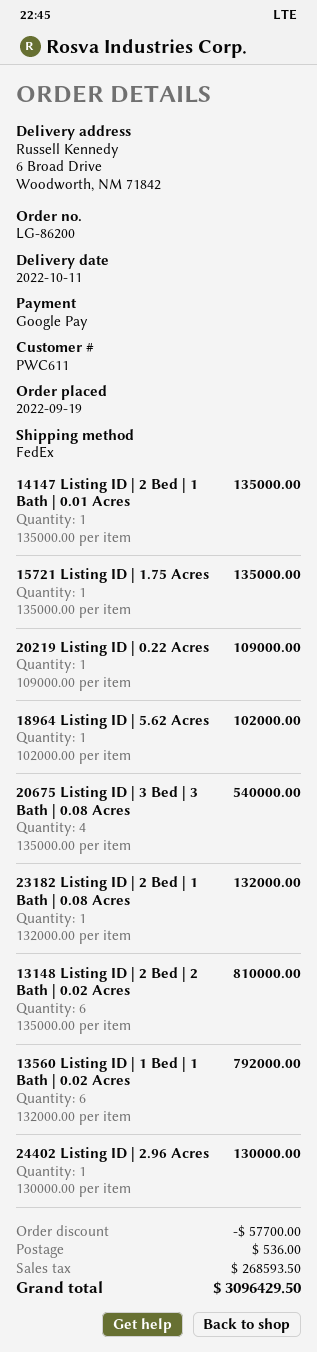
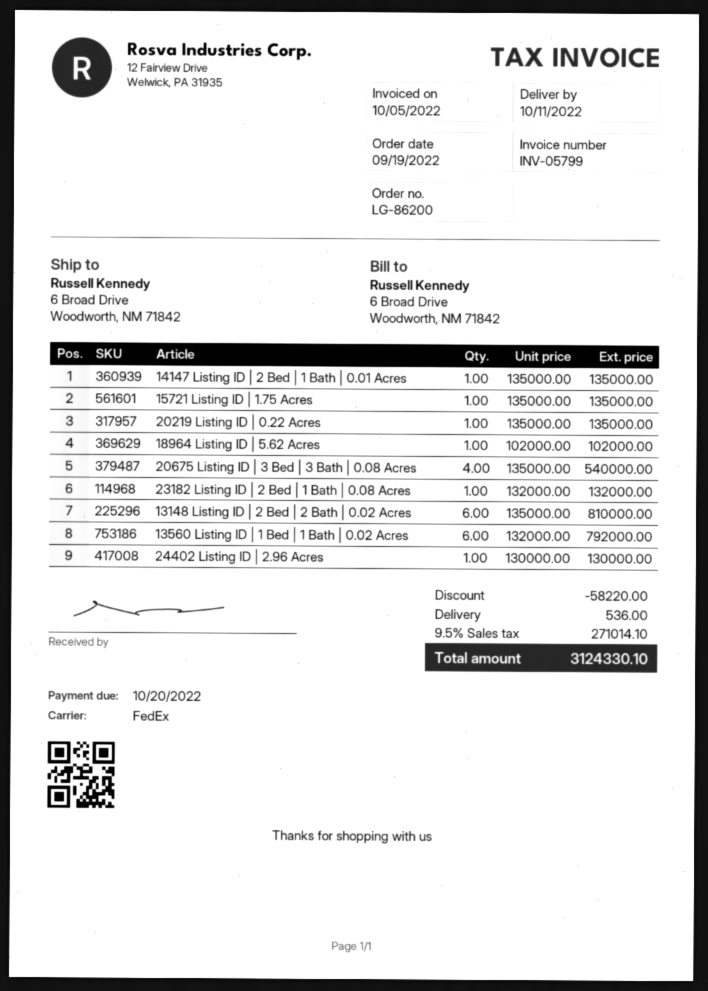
20219 Listing ID | 0.22 Acres: 1 x 109000.00 = 109000.00 -> 1 x 135000.00 = 135000.00
discount: 57700.00 -> 58220.00
tax: 268593.50 -> 271014.10
total: 3096429.50 -> 3124330.10

